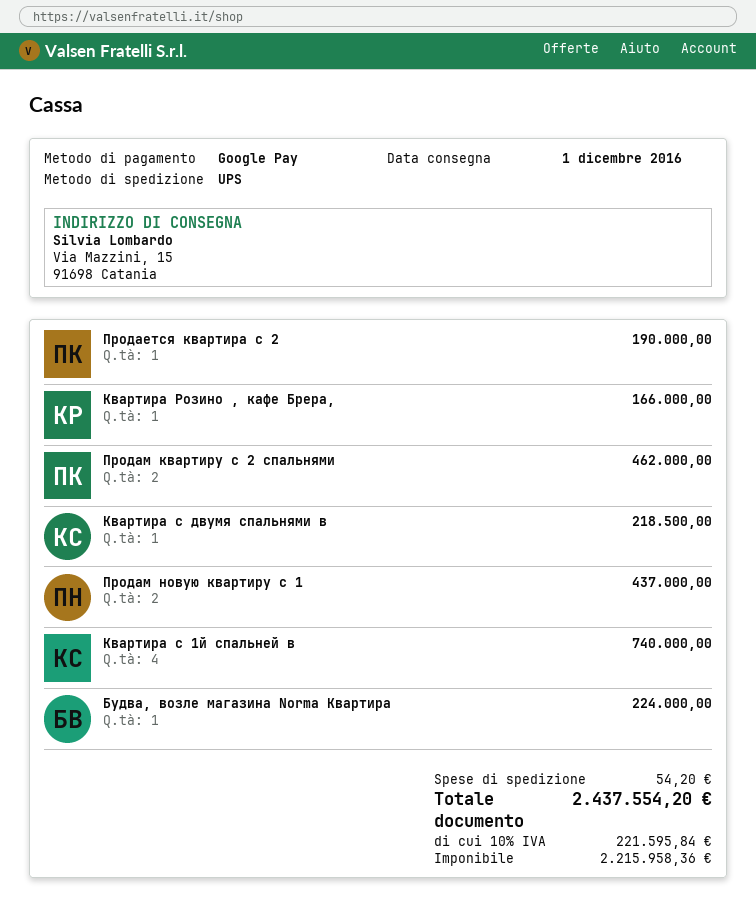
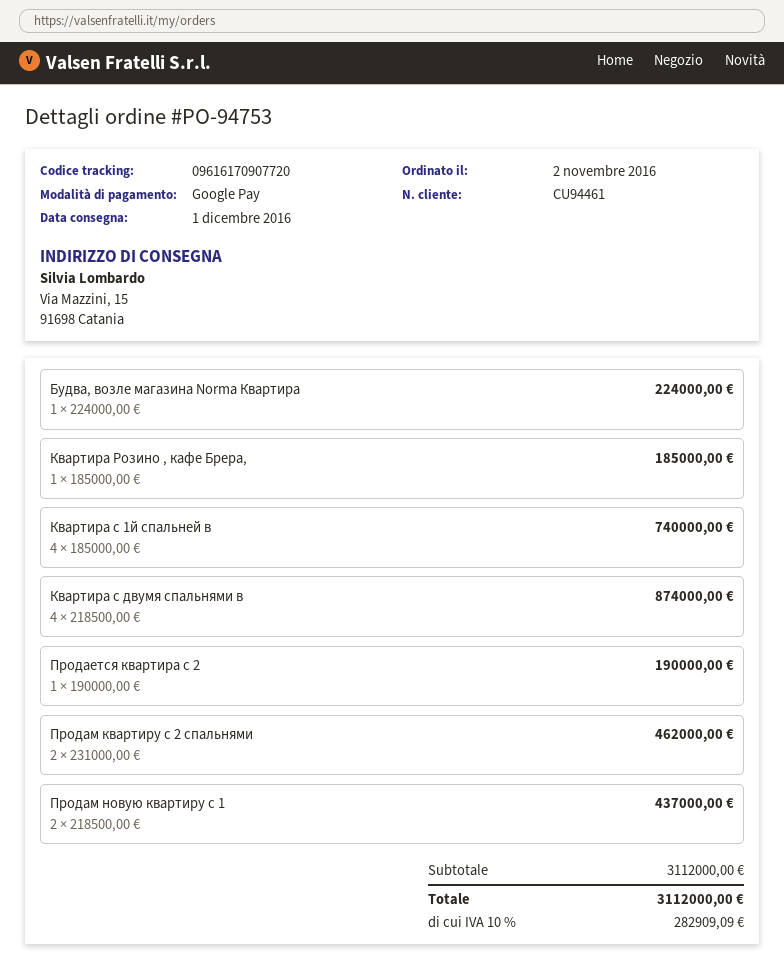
Квартира Розино , кафе Брера,: 1 for 166000.00 -> 1 for 185000.00
Квартира с двумя спальнями в: 1 for 218500.00 -> 4 for 874000.00
shipping: 54.20 -> none
tax: 10% = 221595.84 -> 10% = 282909.09
total: 2437554.20 -> 3112000.00

